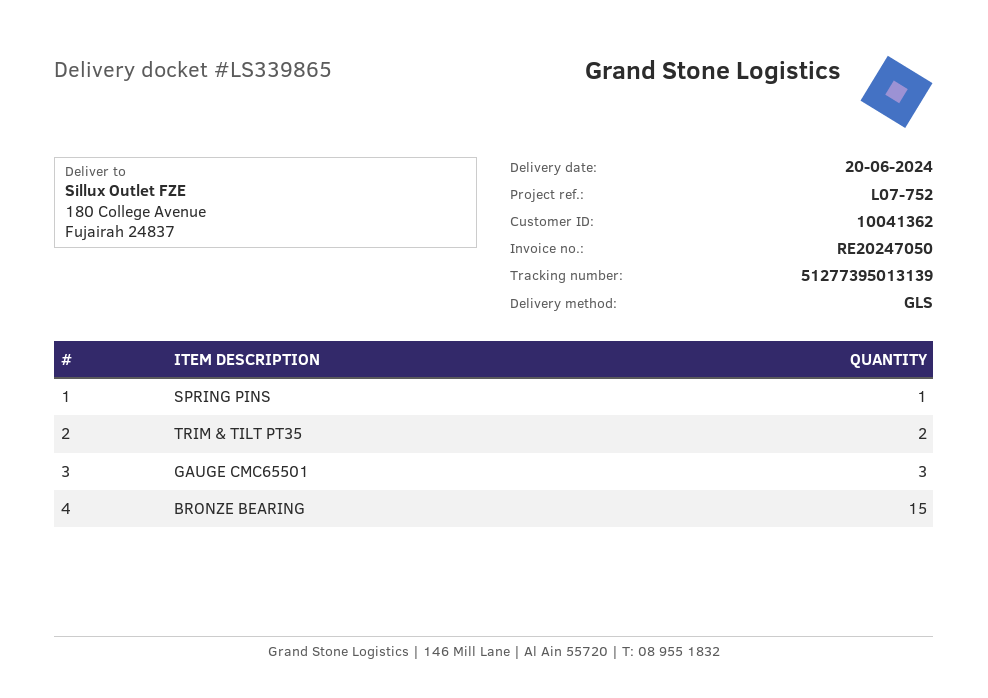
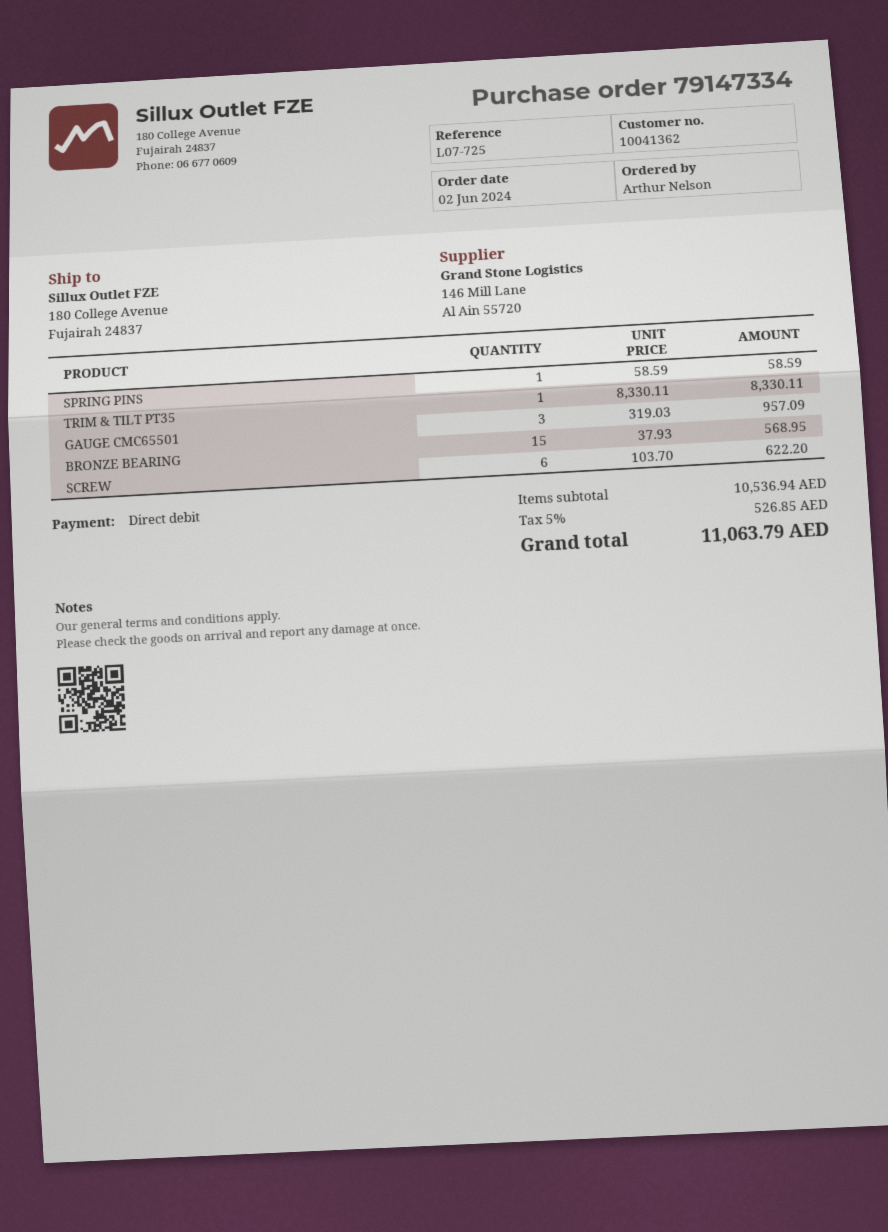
reference: L07-752 -> L07-725
TRIM & TILT PT35: 2 -> 1
SCREW: none -> 6

